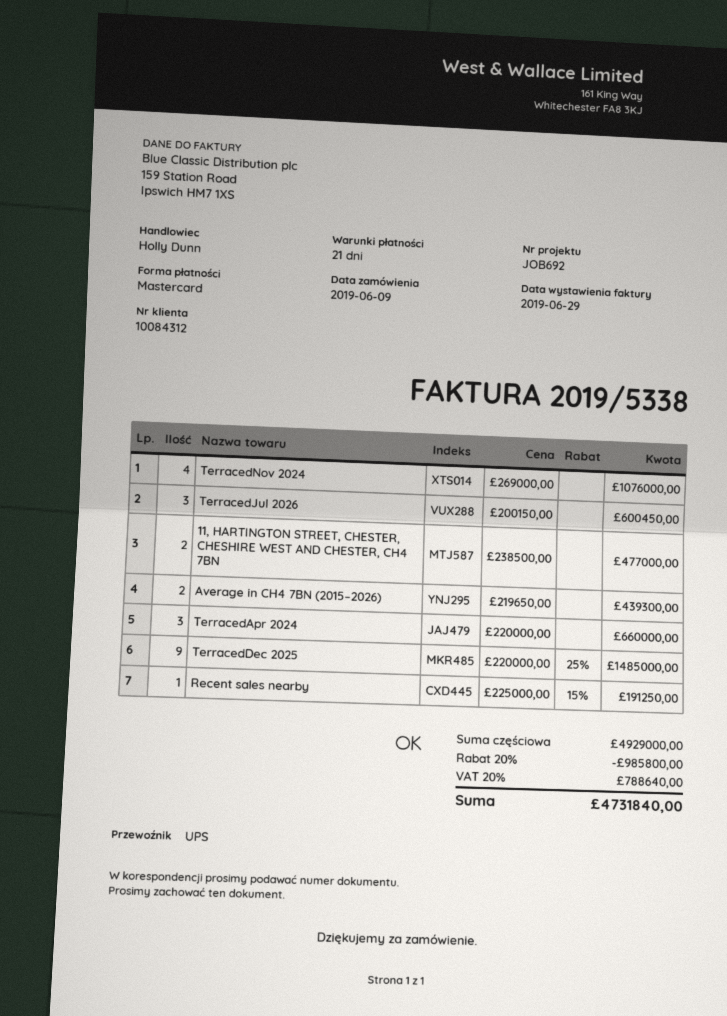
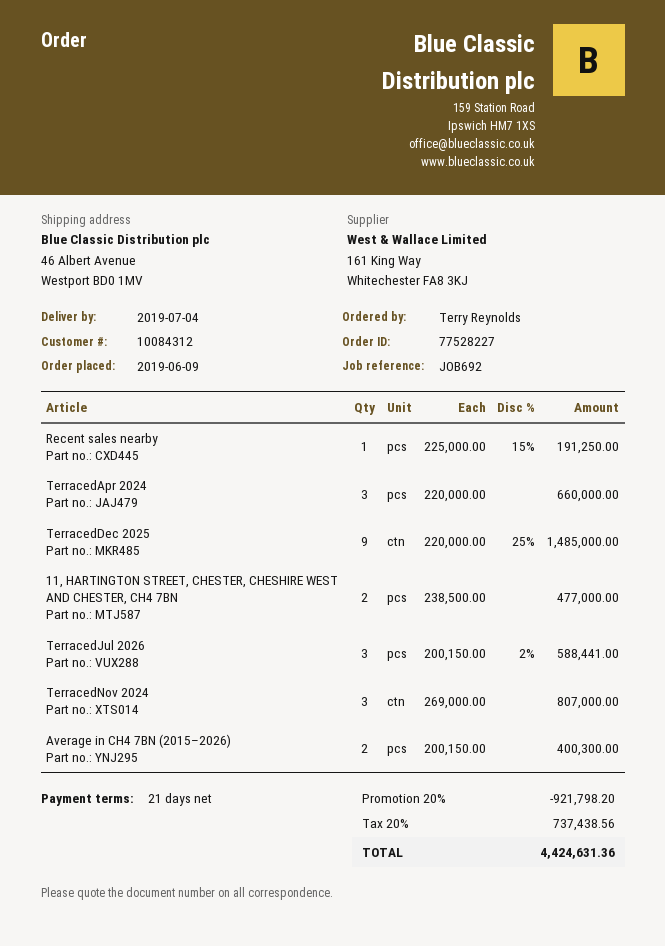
TerracedNov 2024: 4 x 269000.00 = 1076000.00 -> 3 x 269000.00 = 807000.00
TerracedJul 2026: 3 x 200150.00 = 600450.00 -> 3 x 200150.00 - 2% = 588441.00
Average in CH4 7BN (2015–2026): 2 x 219650.00 = 439300.00 -> 2 x 200150.00 = 400300.00
discount: 20% = 985800.00 -> 20% = 921798.20
tax: 20% = 788640.00 -> 20% = 737438.56
total: 4731840.00 -> 4424631.36

